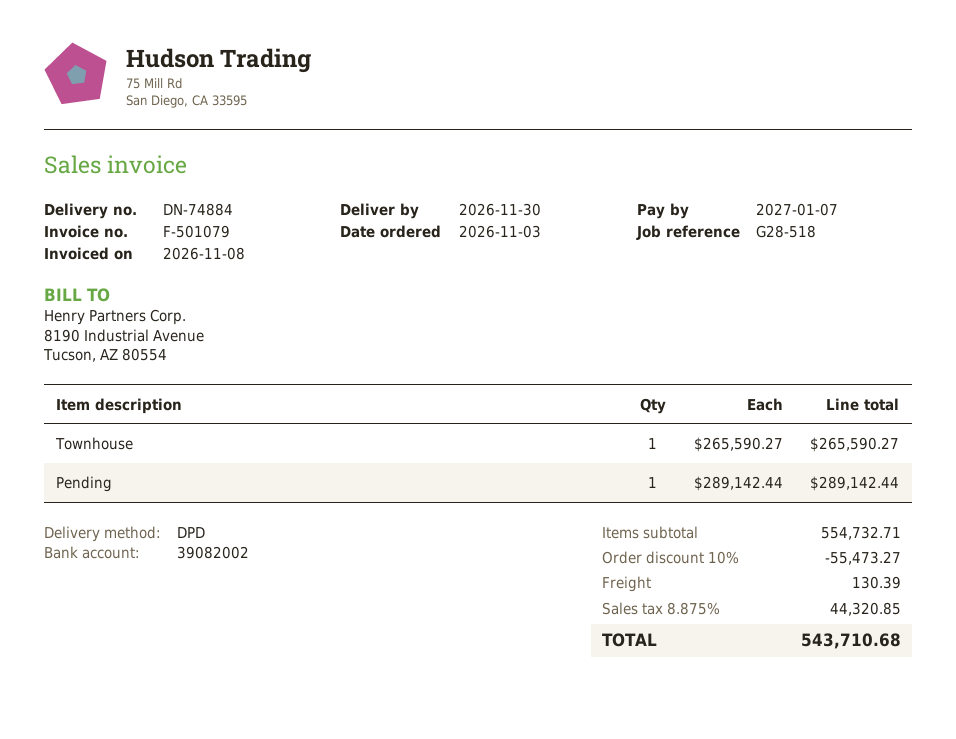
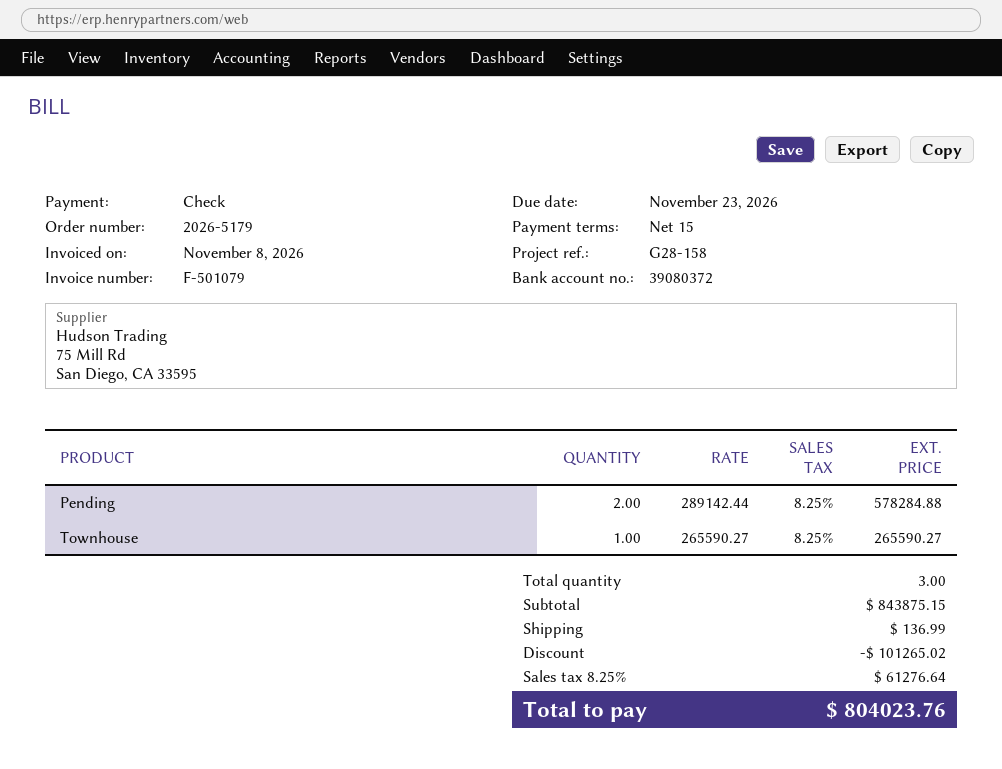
due date: 2027-01-07 -> 2026-11-23
reference: G28-518 -> G28-158
bank account: 39082002 -> 39080372
Pending: 1 x 289142.44 = 289142.44 -> 2 x 289142.44 = 578284.88
subtotal: 554732.71 -> 843875.15
discount: 55473.27 -> 101265.02
shipping: 130.39 -> 136.99
tax: 8.875% = 44320.85 -> 8.25% = 61276.64
total: 543710.68 -> 804023.76

